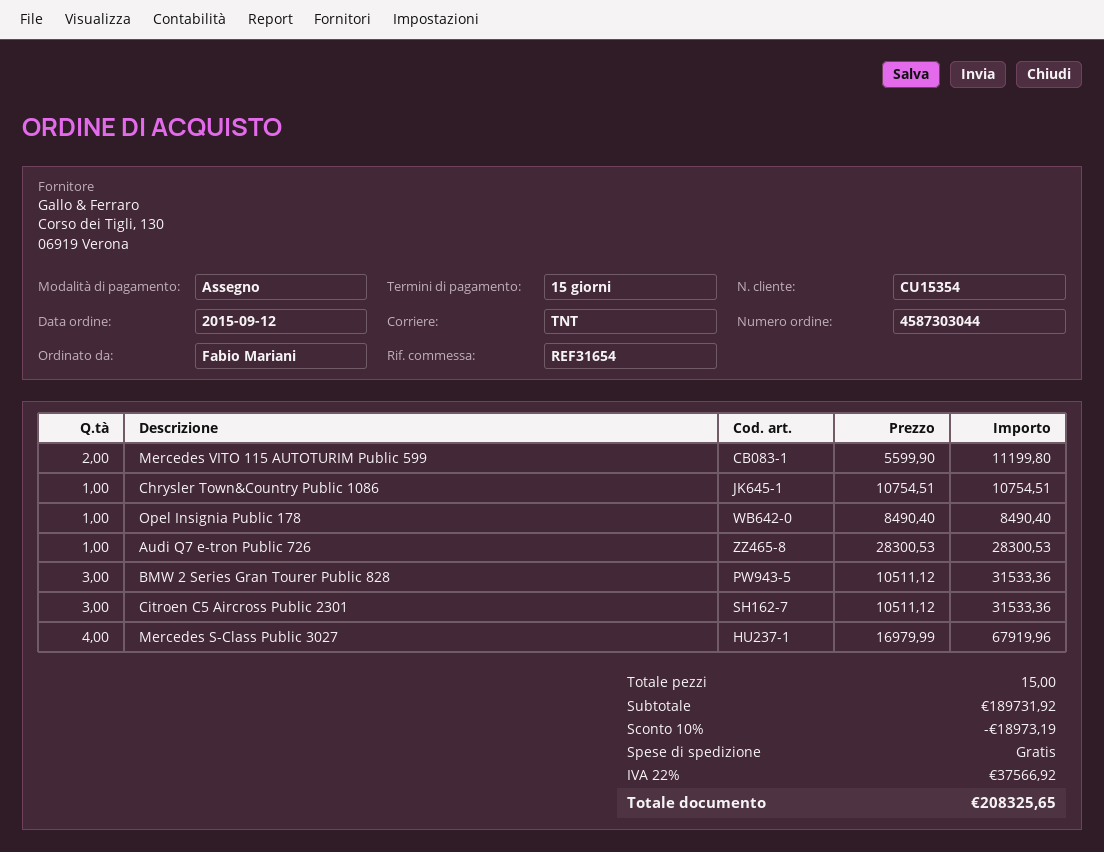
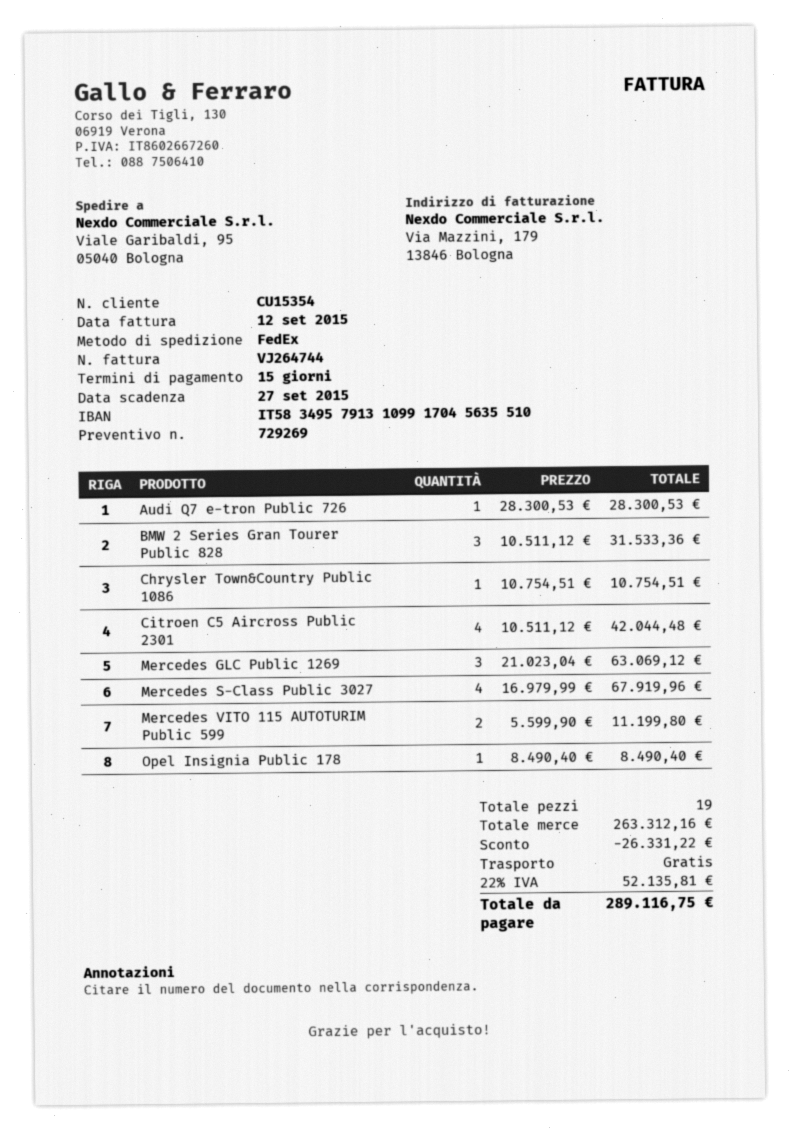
shipping method: TNT -> FedEx
Citroen C5 Aircross Public 2301: 3 x 10511.12 = 31533.36 -> 4 x 10511.12 = 42044.48
Mercedes GLC Public 1269: none -> 3 x 21023.04 = 63069.12
total quantity: 15 -> 19
subtotal: 189731.92 -> 263312.16
discount: 18973.19 -> 26331.22
tax: 22% = 37566.92 -> 22% = 52135.81
total: 208325.65 -> 289116.75

